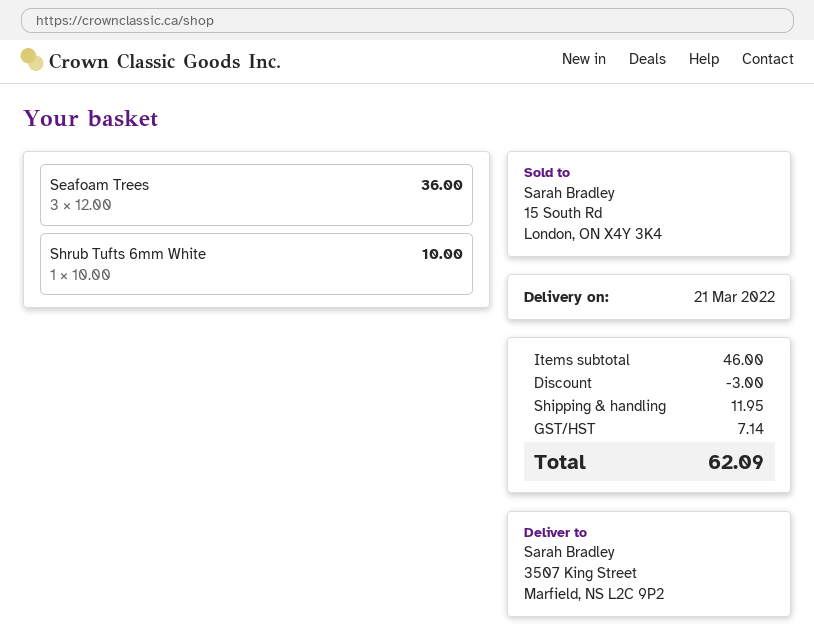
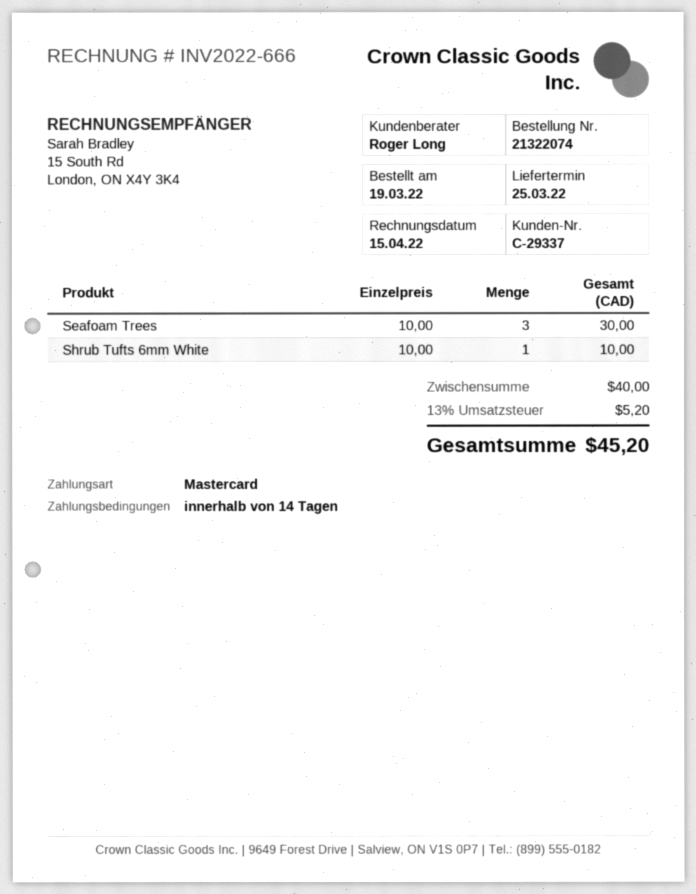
delivery date: 2022-03-21 -> 2022-03-25
Seafoam Trees: 3 x 12.00 = 36.00 -> 3 x 10.00 = 30.00
subtotal: 46.00 -> 40.00
discount: 3.00 -> none
shipping: 11.95 -> none
tax: 7.14 -> 5.20
total: 62.09 -> 45.20

